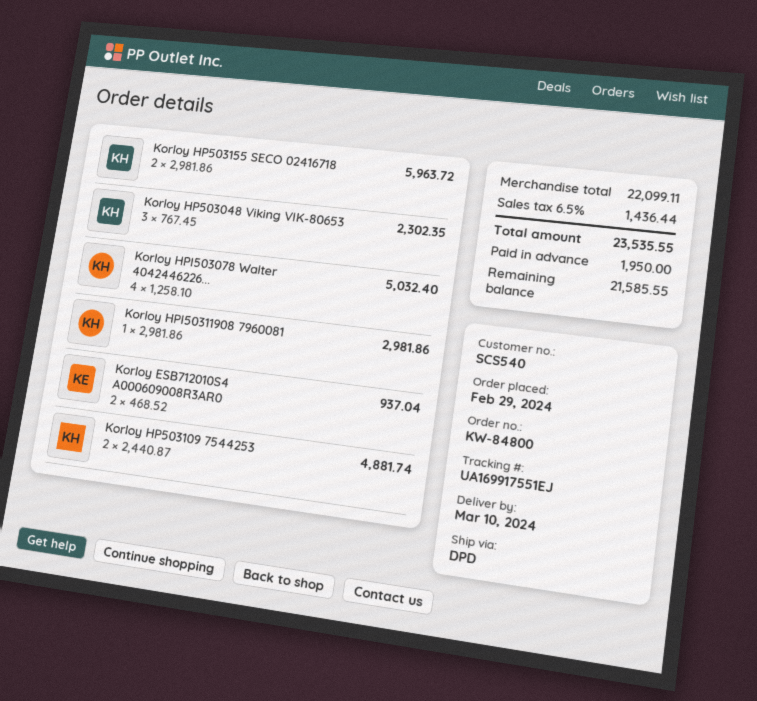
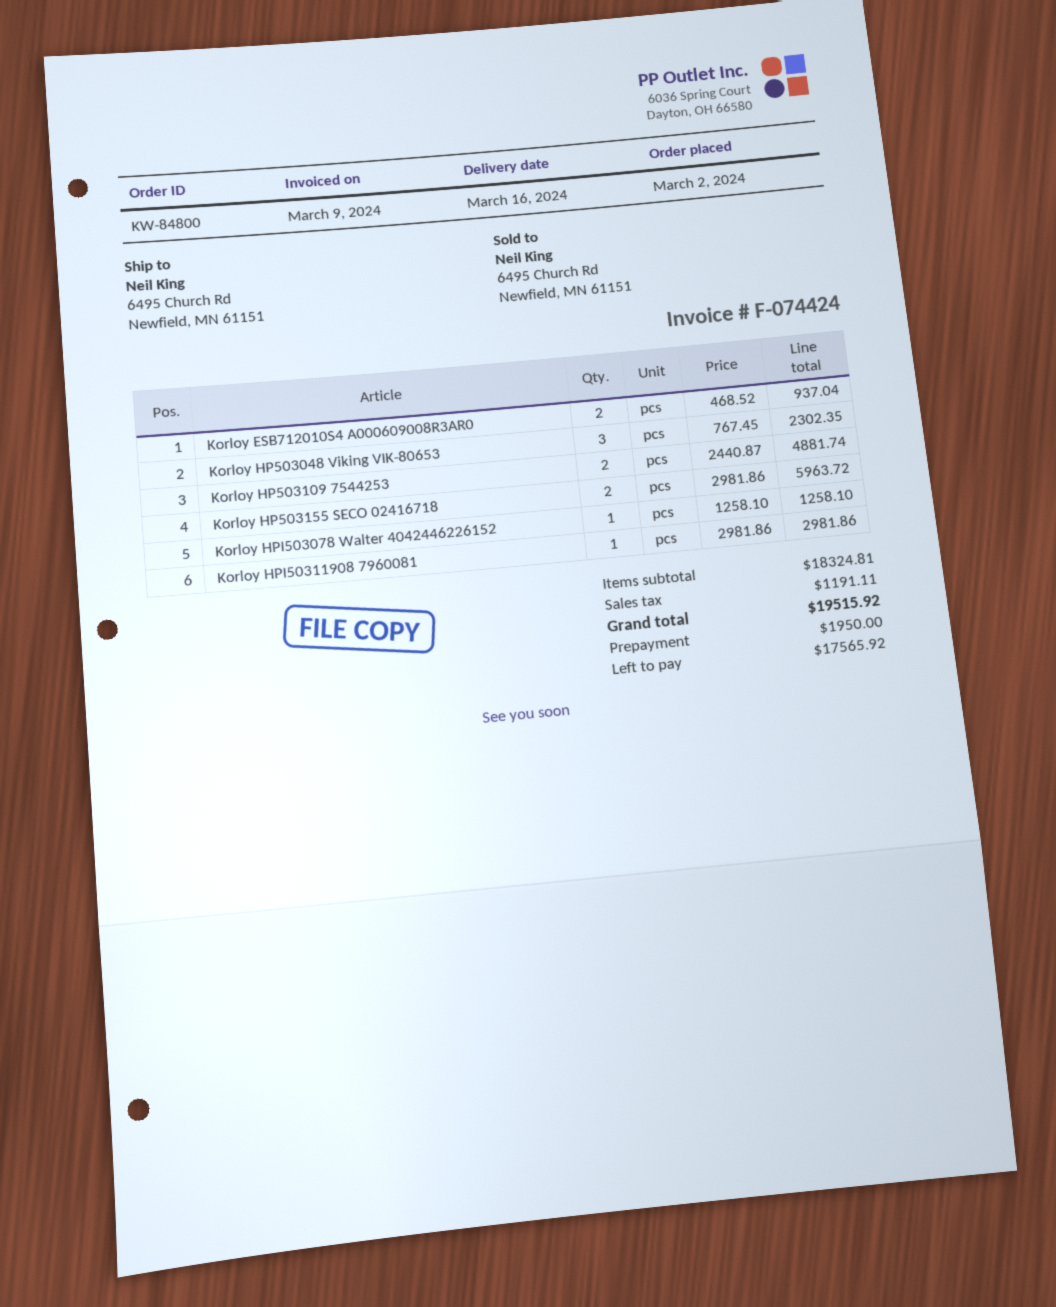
order date: 2024-02-29 -> 2024-03-02
delivery date: 2024-03-10 -> 2024-03-16
Korloy HPI503078 Walter 4042446226...: 4 x 1258.10 = 5032.40 -> 1 x 1258.10 = 1258.10
subtotal: 22099.11 -> 18324.81
tax: 1436.44 -> 1191.11
total: 23535.55 -> 19515.92
balance: 21585.55 -> 17565.92

